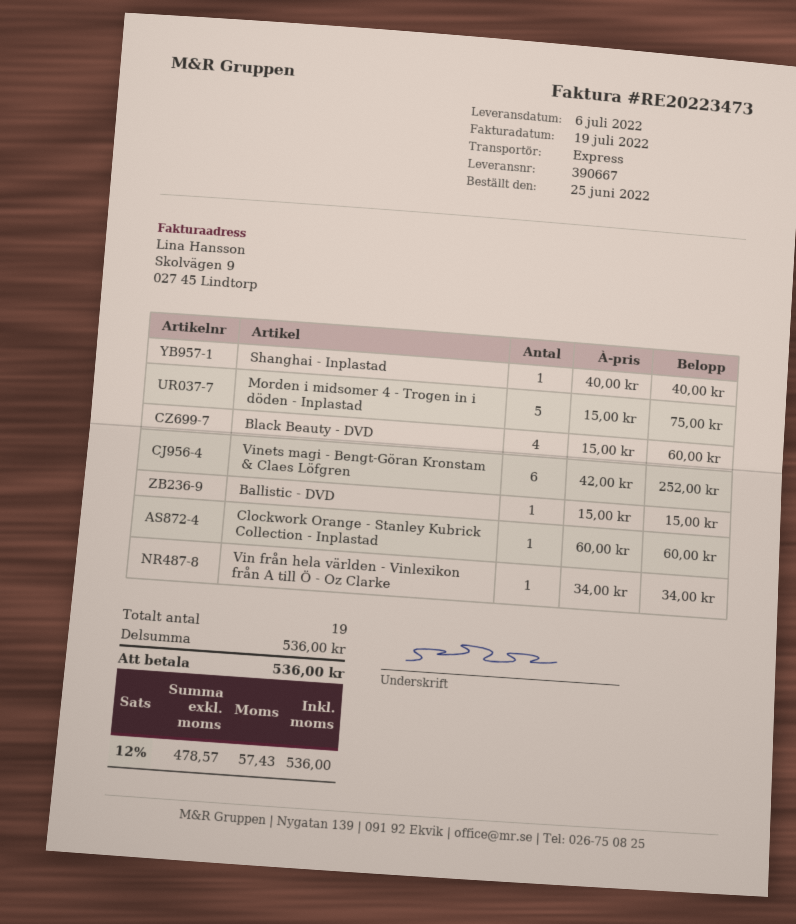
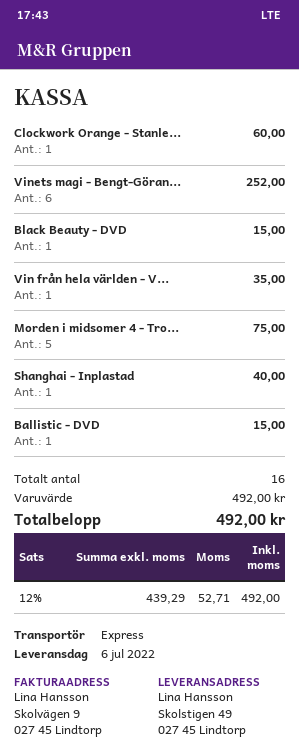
Black Beauty - DVD: 4 for 60.00 -> 1 for 15.00
Vin från hela världen - Vinlexikon från A till Ö - Oz Clarke: 1 for 34.00 -> 1 for 35.00
total quantity: 19 -> 16
subtotal: 536.00 -> 492.00
net: 478.57 -> 439.29
tax: 12% = 57.43 -> 12% = 52.71
total: 536.00 -> 492.00

